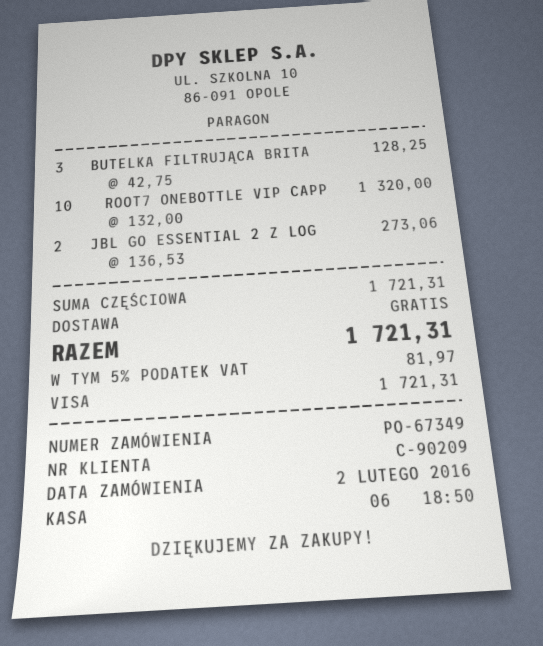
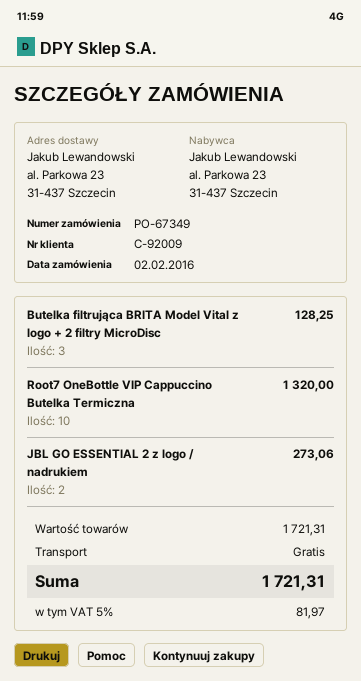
customer number: C-90209 -> C-92009

